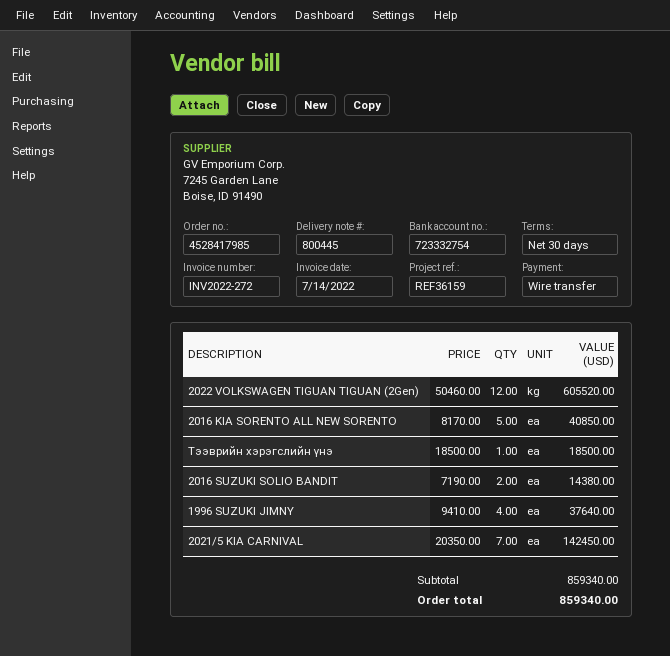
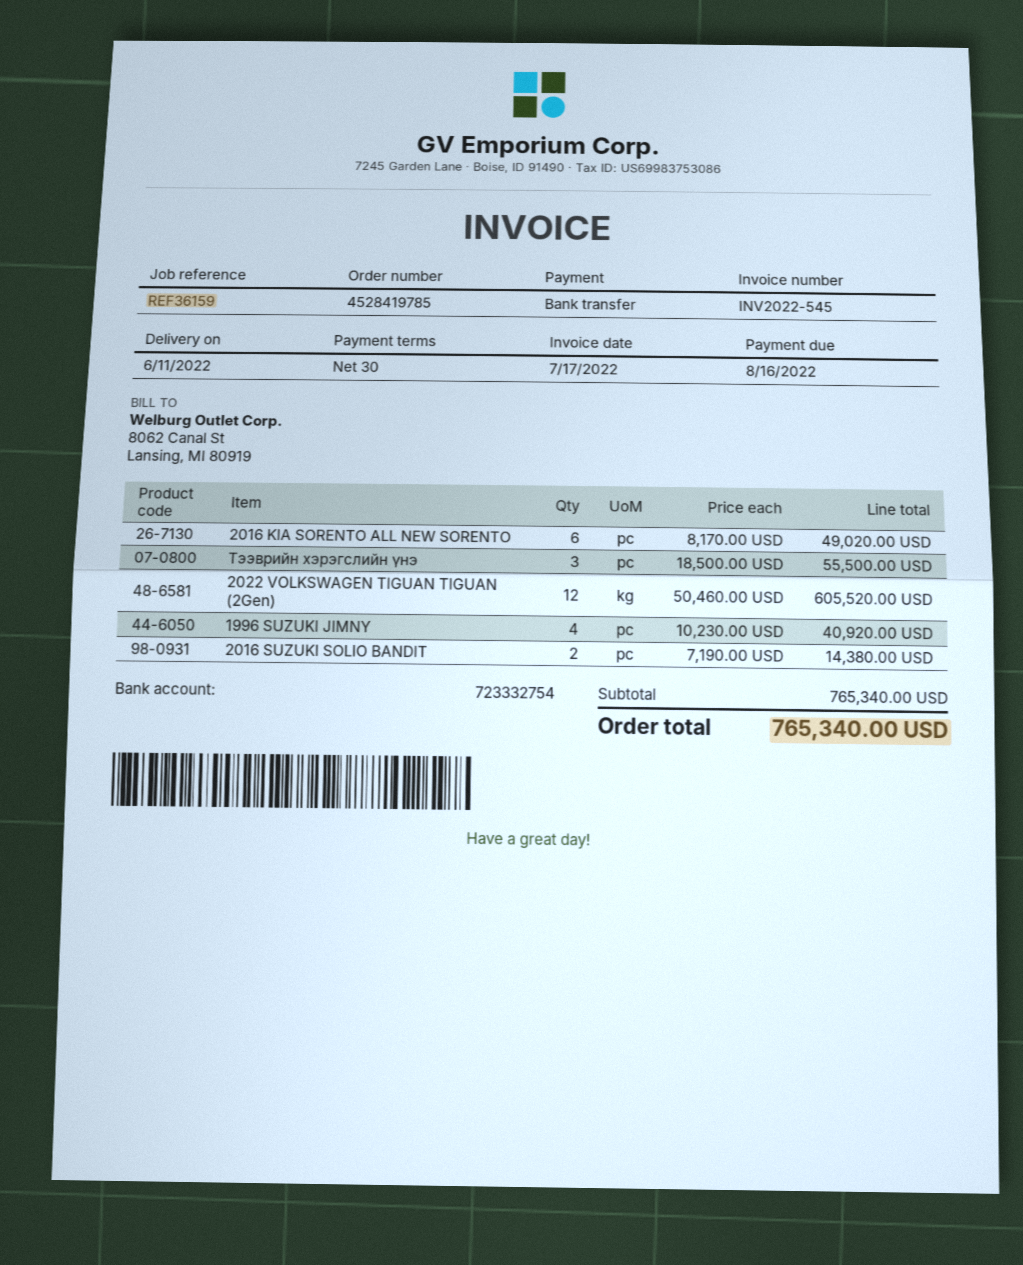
order number: 4528417985 -> 4528419785
invoice number: INV2022-272 -> INV2022-545
invoice date: 2022-07-14 -> 2022-07-17
2016 KIA SORENTO ALL NEW SORENTO: 5 x 8170.00 = 40850.00 -> 6 x 8170.00 = 49020.00
Тээврийн хэрэгслийн үнэ: 1 x 18500.00 = 18500.00 -> 3 x 18500.00 = 55500.00
1996 SUZUKI JIMNY: 4 x 9410.00 = 37640.00 -> 4 x 10230.00 = 40920.00
2021/5 KIA CARNIVAL: 7 x 20350.00 = 142450.00 -> none
subtotal: 859340.00 -> 765340.00
total: 859340.00 -> 765340.00

